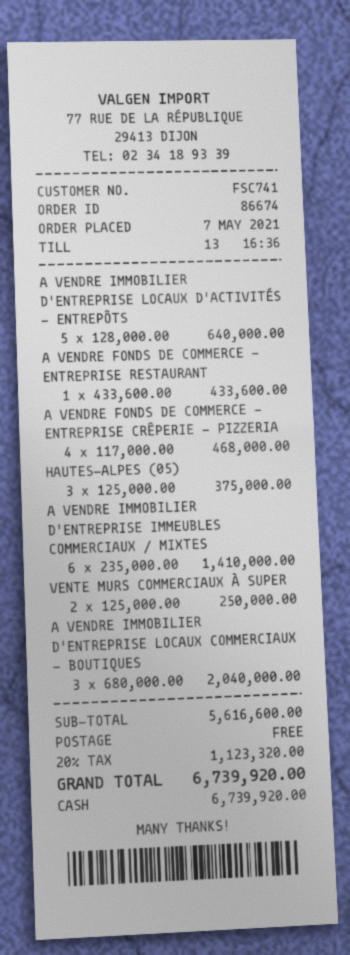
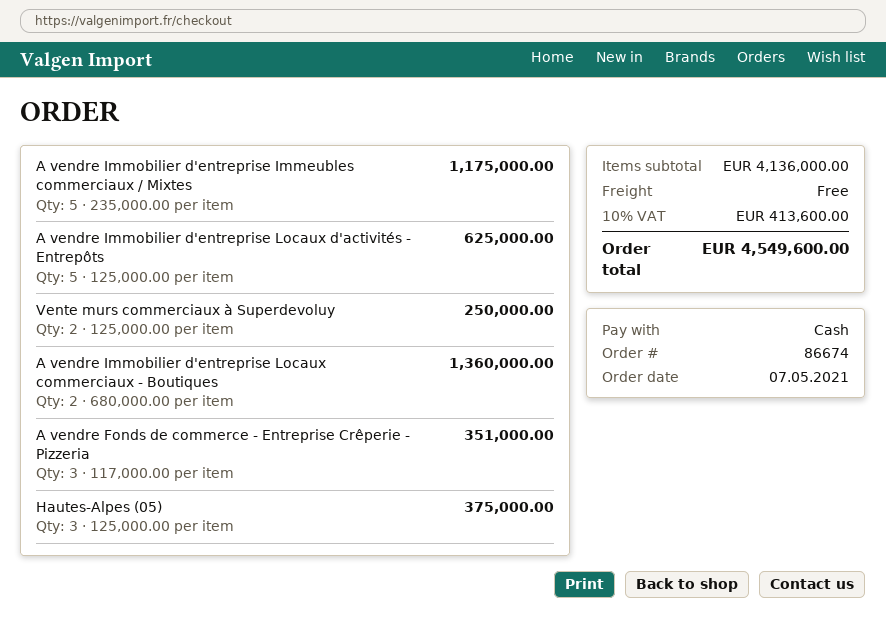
A VENDRE IMMOBILIER D'ENTREPRISE LOCAUX D'ACTIVITÉS - ENTREPÔTS: 5 x 128000.00 = 640000.00 -> 5 x 125000.00 = 625000.00
A VENDRE FONDS DE COMMERCE - ENTREPRISE RESTAURANT: 1 x 433600.00 = 433600.00 -> none
A VENDRE FONDS DE COMMERCE - ENTREPRISE CRÊPERIE - PIZZERIA: 4 x 117000.00 = 468000.00 -> 3 x 117000.00 = 351000.00
A VENDRE IMMOBILIER D'ENTREPRISE IMMEUBLES COMMERCIAUX / MIXTES: 6 x 235000.00 = 1410000.00 -> 5 x 235000.00 = 1175000.00
A VENDRE IMMOBILIER D'ENTREPRISE LOCAUX COMMERCIAUX - BOUTIQUES: 3 x 680000.00 = 2040000.00 -> 2 x 680000.00 = 1360000.00
subtotal: 5616600.00 -> 4136000.00
tax: 20% = 1123320.00 -> 10% = 413600.00
total: 6739920.00 -> 4549600.00

